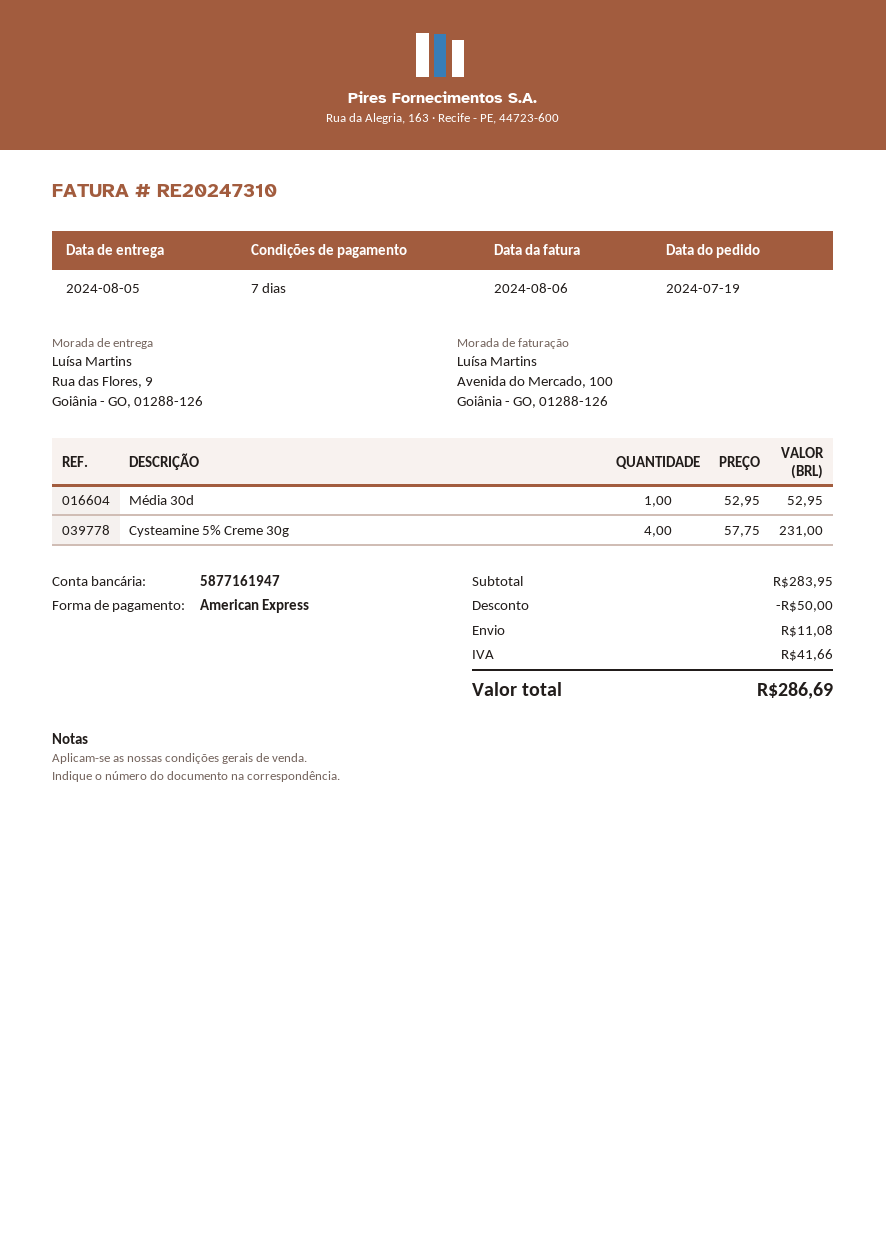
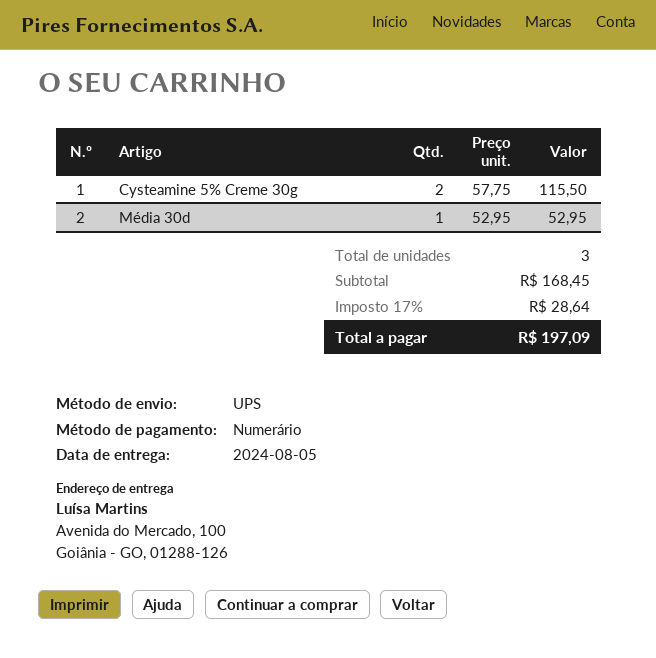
payment method: American Express -> cash
ship to: Rua das Flores, 9, Goiânia - GO, 01288-126 -> Avenida do Mercado, 100, Goiânia - GO, 01288-126
Cysteamine 5% Creme 30g: 4 x 57.75 = 231.00 -> 2 x 57.75 = 115.50
subtotal: 283.95 -> 168.45
discount: 50.00 -> none
shipping: 11.08 -> none
tax: 41.66 -> 28.64
total: 286.69 -> 197.09

